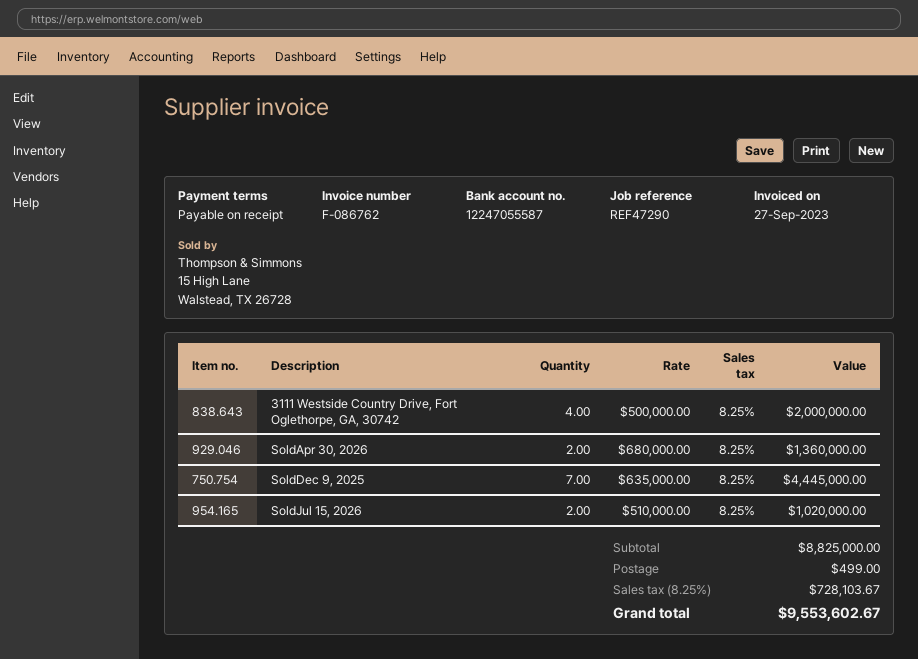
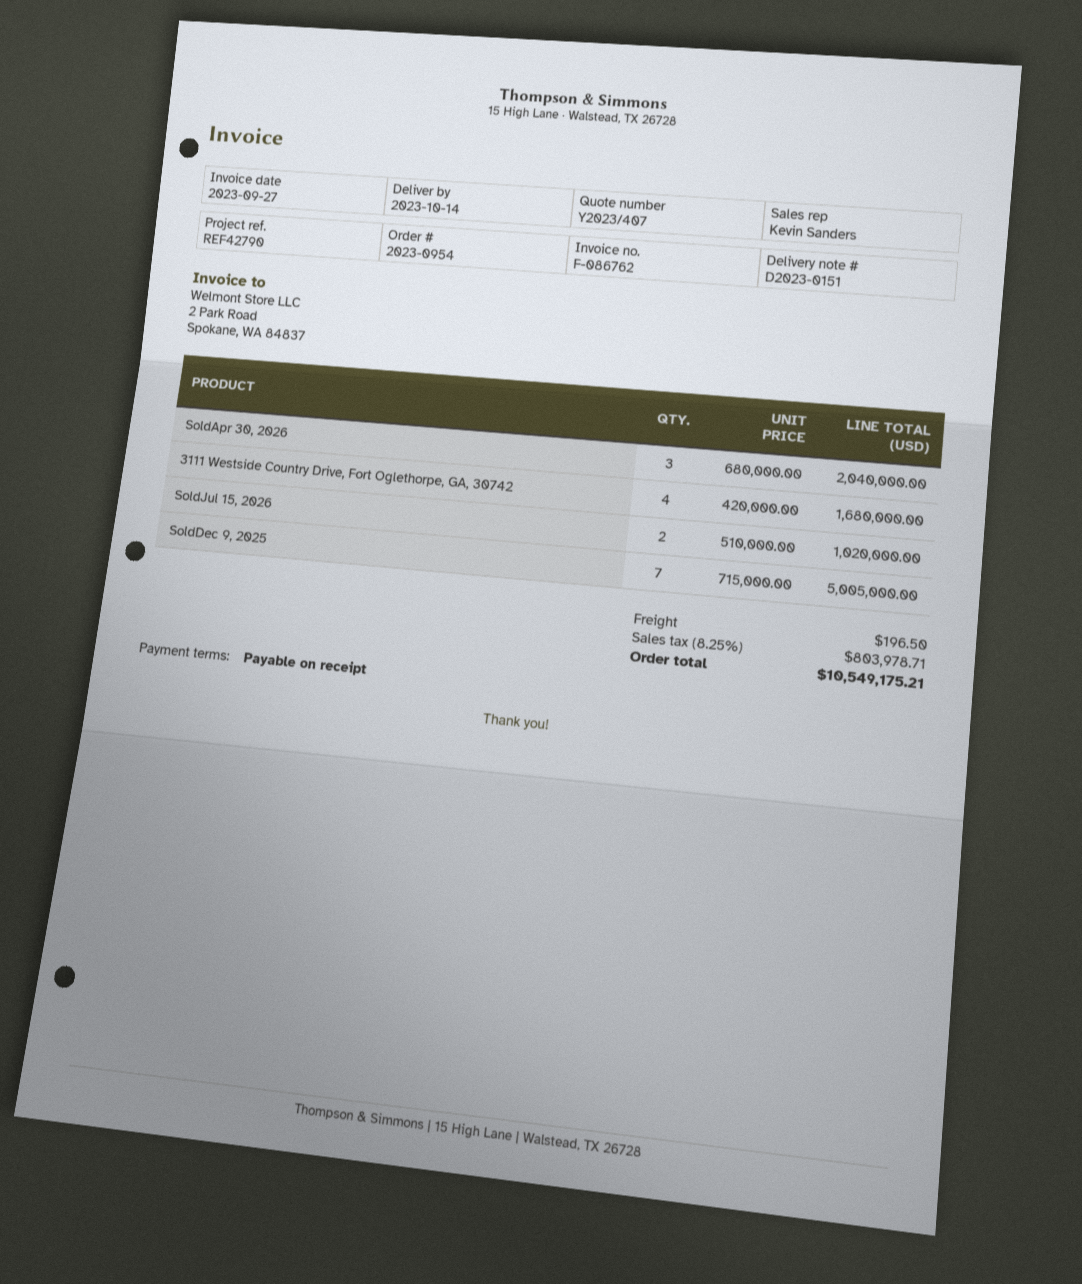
reference: REF47290 -> REF42790
3111 Westside Country Drive, Fort Oglethorpe, GA, 30742: 4 x 500000.00 = 2000000.00 -> 4 x 420000.00 = 1680000.00
SoldApr 30, 2026: 2 x 680000.00 = 1360000.00 -> 3 x 680000.00 = 2040000.00
SoldDec 9, 2025: 7 x 635000.00 = 4445000.00 -> 7 x 715000.00 = 5005000.00
shipping: 499.00 -> 196.50
tax: 8.25% = 728103.67 -> 8.25% = 803978.71
total: 9553602.67 -> 10549175.21

